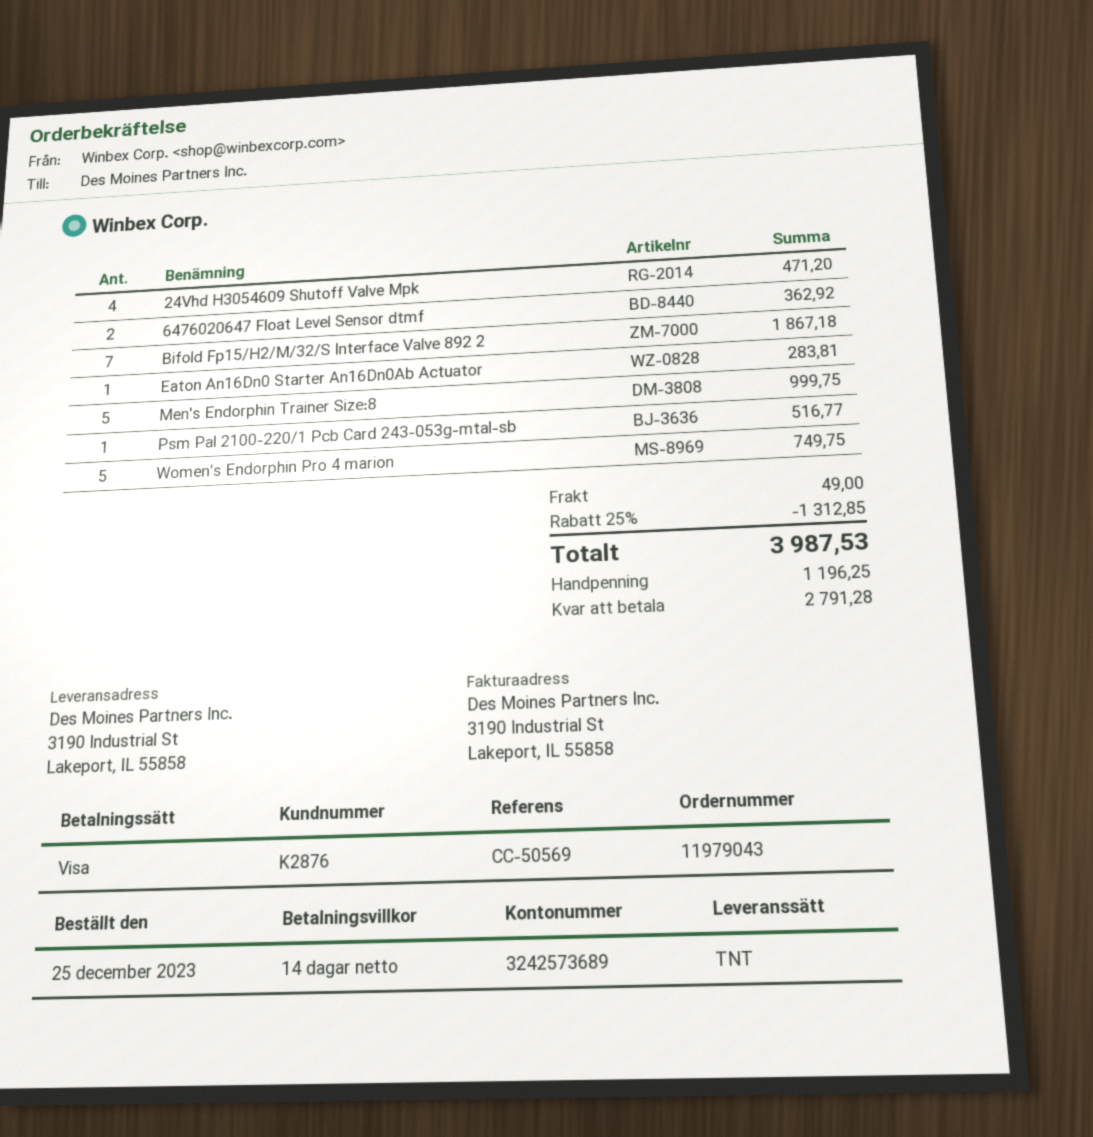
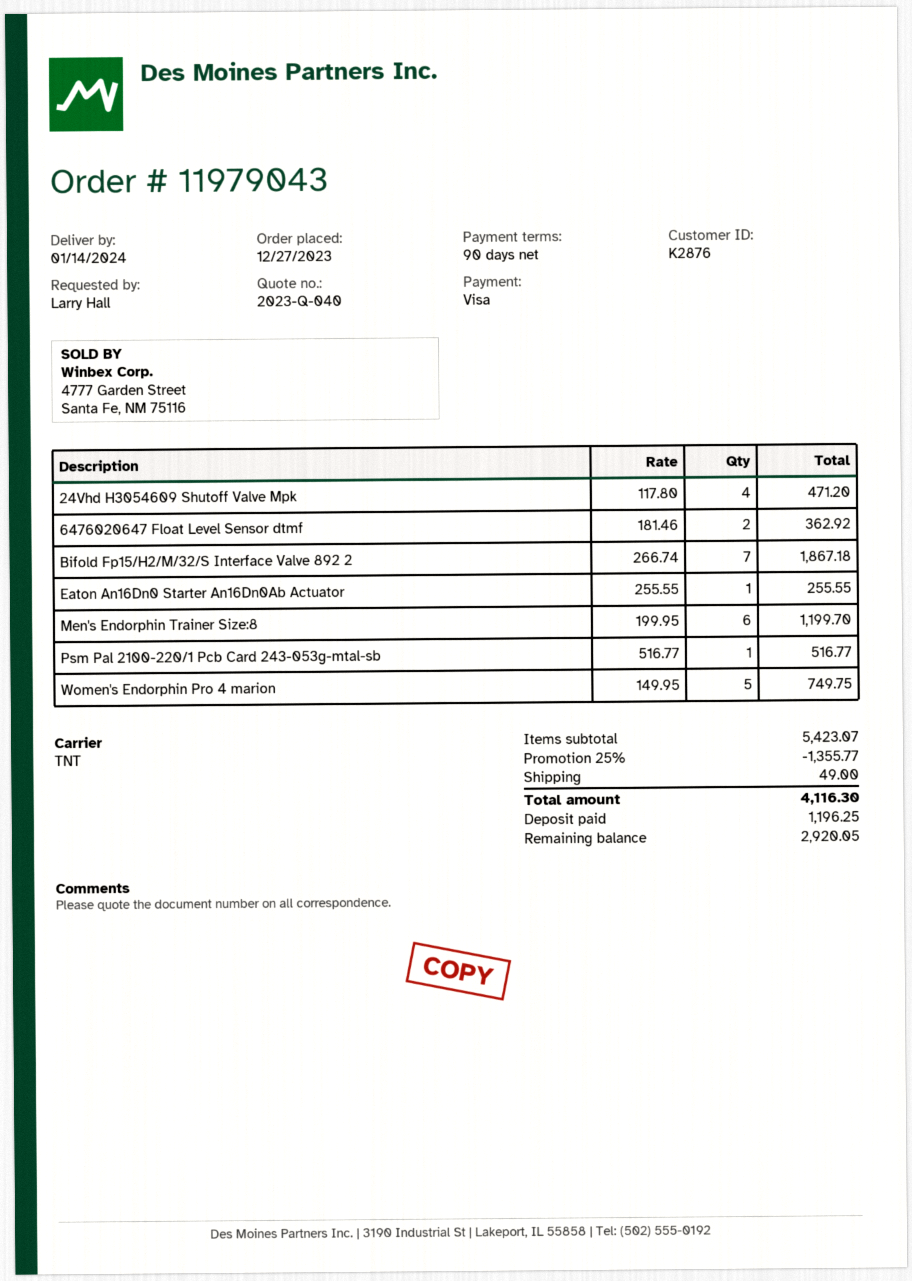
order date: 2023-12-25 -> 2023-12-27
payment terms: 14 days -> 90 days
Eaton An16Dn0 Starter An16Dn0Ab Actuator: 1 for 283.81 -> 1 for 255.55
Men's Endorphin Trainer Size:8: 5 for 999.75 -> 6 for 1199.70
discount: 25% = 1312.85 -> 25% = 1355.77
total: 3987.53 -> 4116.30
balance: 2791.28 -> 2920.05

